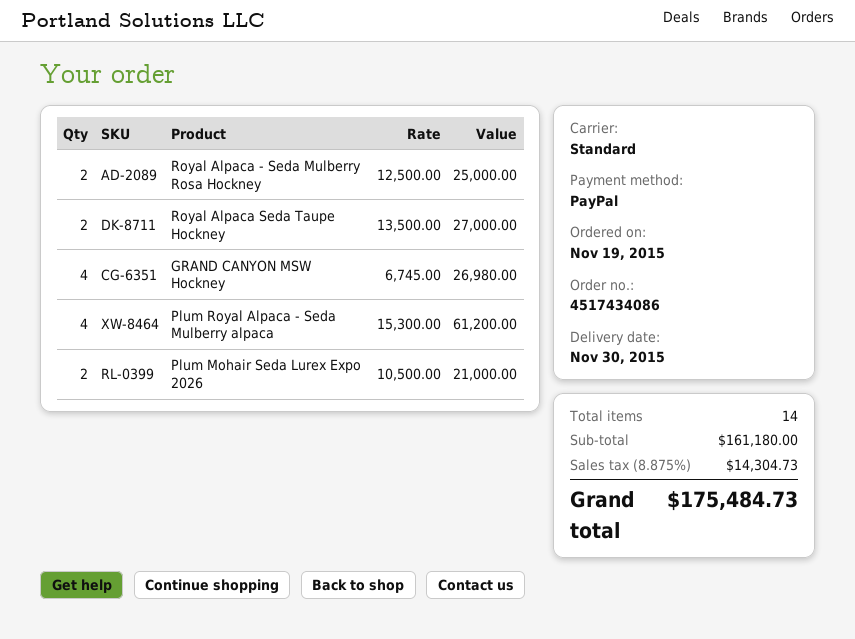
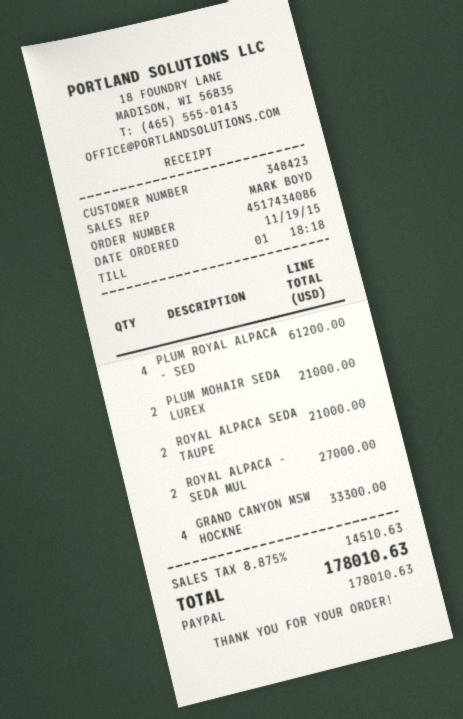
Royal Alpaca - Seda Mulberry Rosa Hockney: 2 for 25000.00 -> 2 for 27000.00
Royal Alpaca Seda Taupe Hockney: 2 for 27000.00 -> 2 for 21000.00
GRAND CANYON MSW Hockney: 4 for 26980.00 -> 4 for 33300.00
tax: 8.875% = 14304.73 -> 8.875% = 14510.63
total: 175484.73 -> 178010.63

